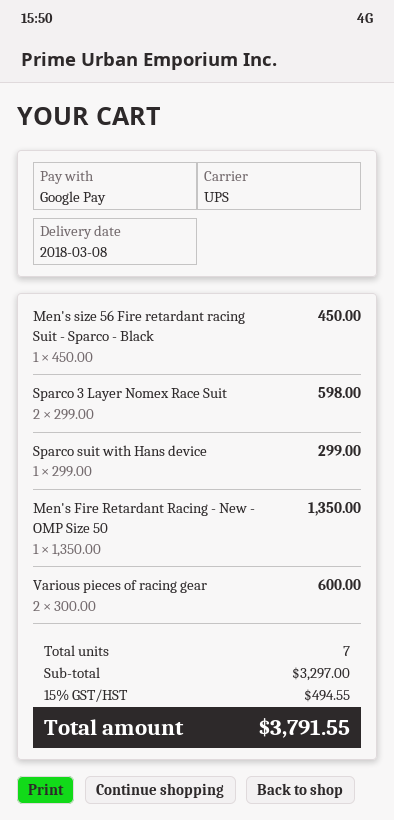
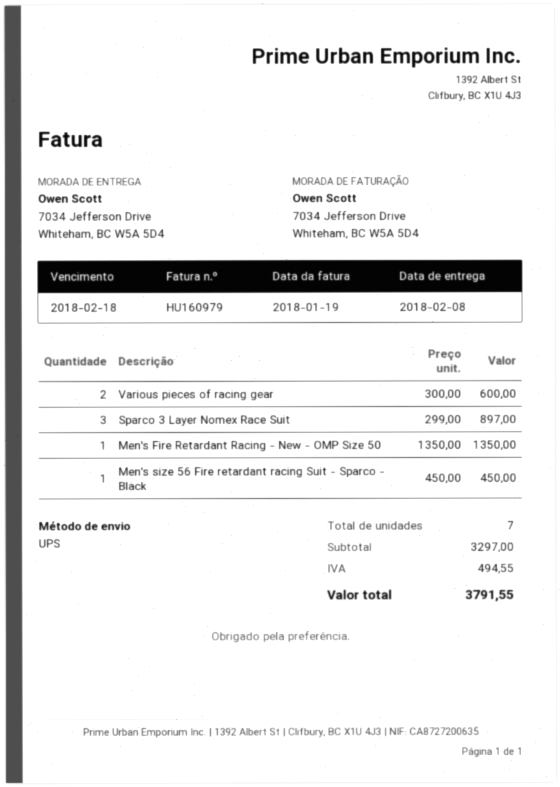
delivery date: 2018-03-08 -> 2018-02-08
Sparco 3 Layer Nomex Race Suit: 2 x 299.00 = 598.00 -> 3 x 299.00 = 897.00
Sparco suit with Hans device: 1 x 299.00 = 299.00 -> none

